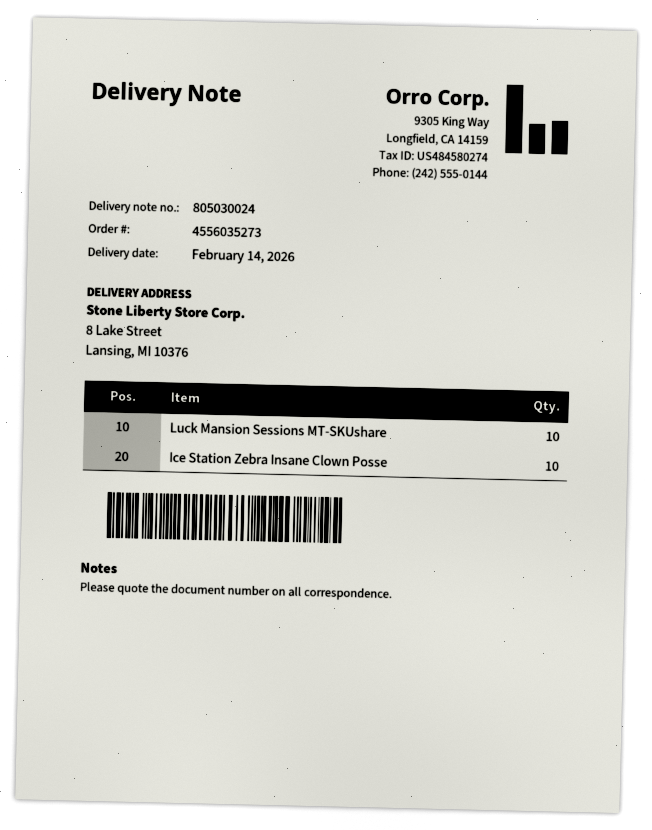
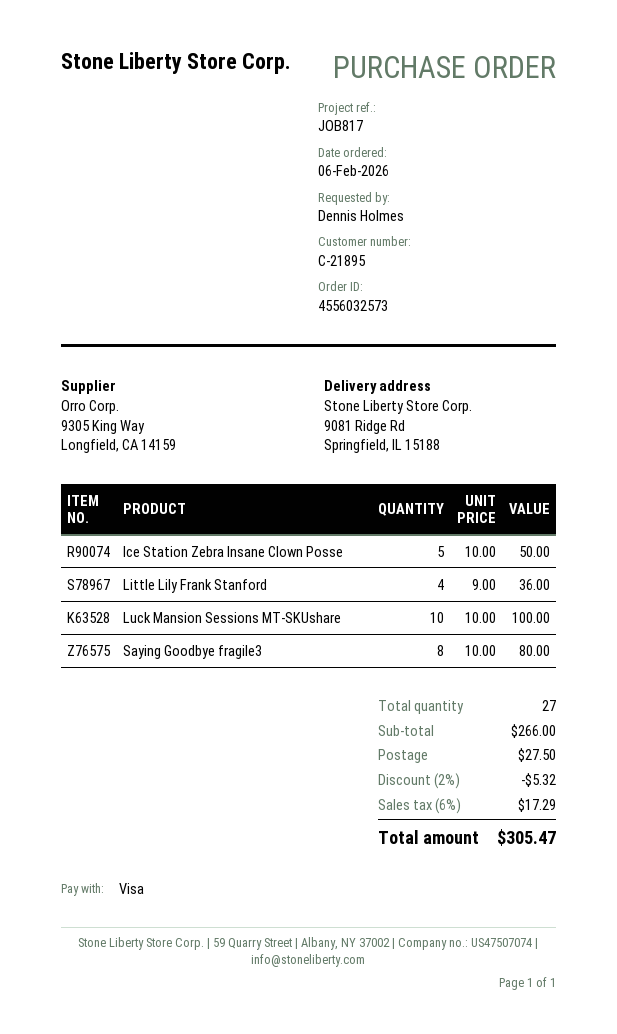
order number: 4556035273 -> 4556032573
ship to: 8 Lake Street, Lansing, MI 10376 -> 9081 Ridge Rd, Springfield, IL 15188
Ice Station Zebra Insane Clown Posse: 10 -> 5
Little Lily Frank Stanford: none -> 4
Saying Goodbye fragile3: none -> 8

